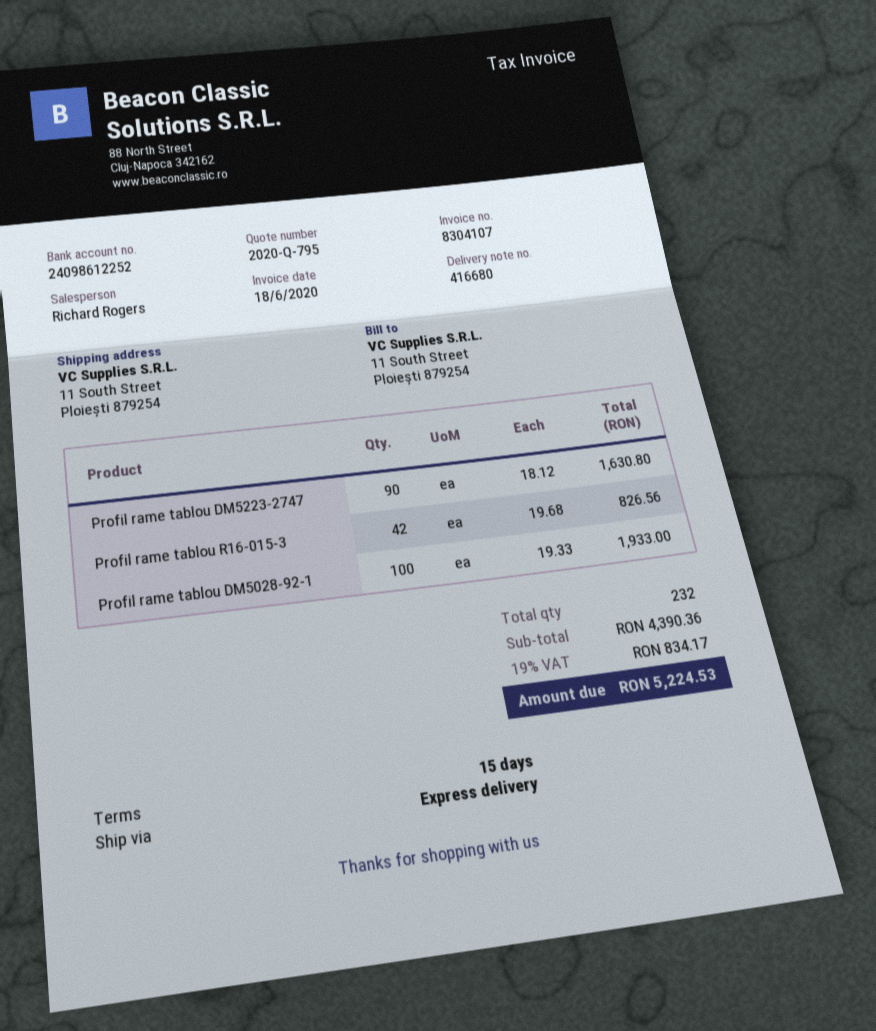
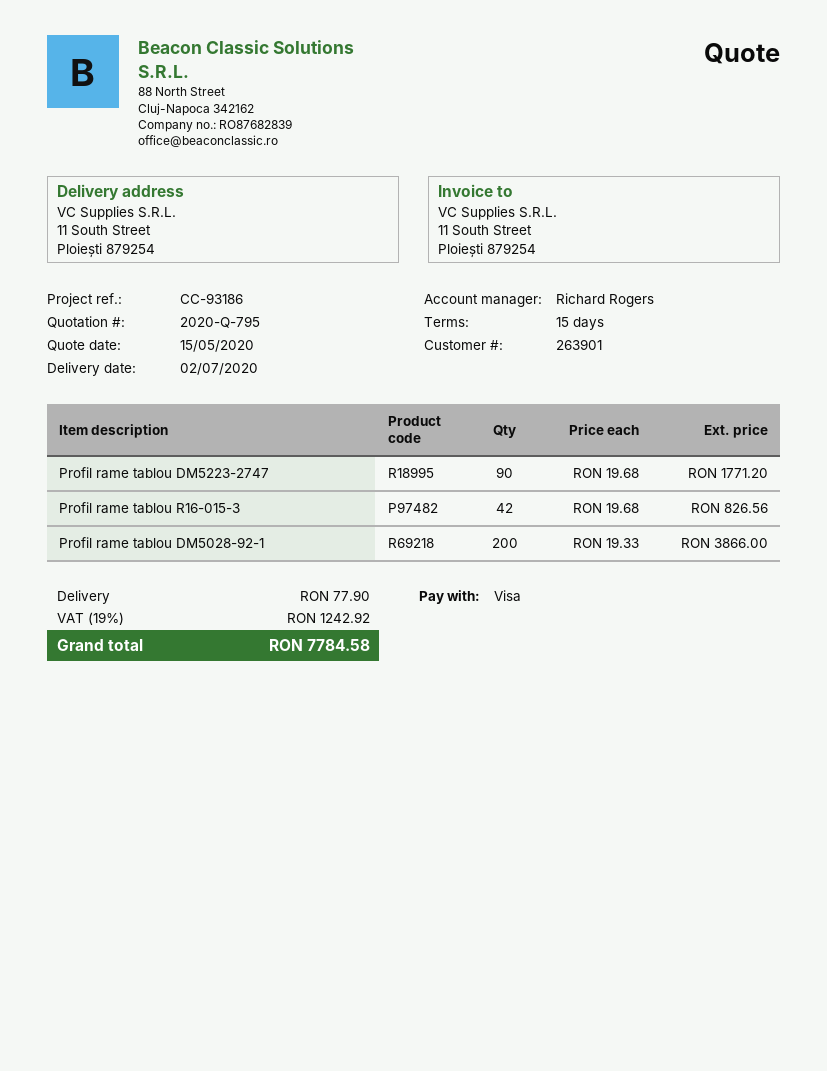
Profil rame tablou DM5223-2747: 90 x 18.12 = 1630.80 -> 90 x 19.68 = 1771.20
Profil rame tablou DM5028-92-1: 100 x 19.33 = 1933.00 -> 200 x 19.33 = 3866.00
shipping: none -> 77.90
tax: 19% = 834.17 -> 19% = 1242.92
total: 5224.53 -> 7784.58

